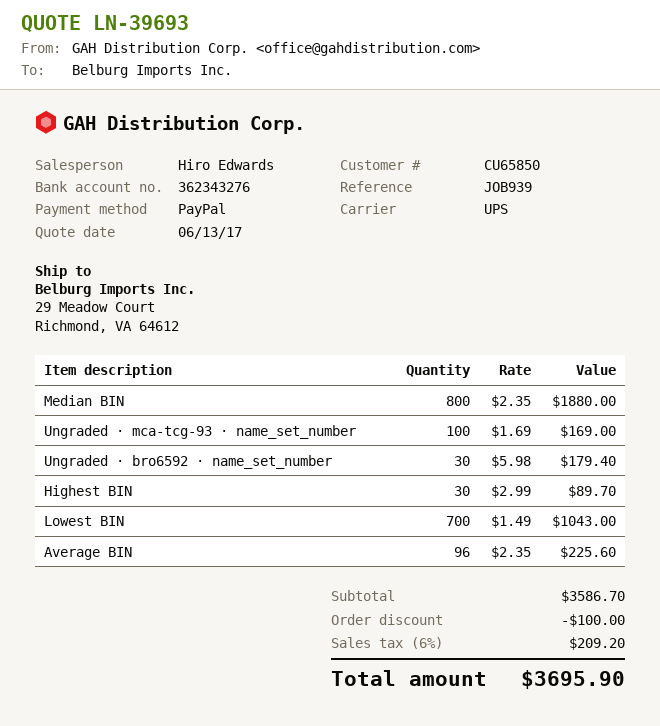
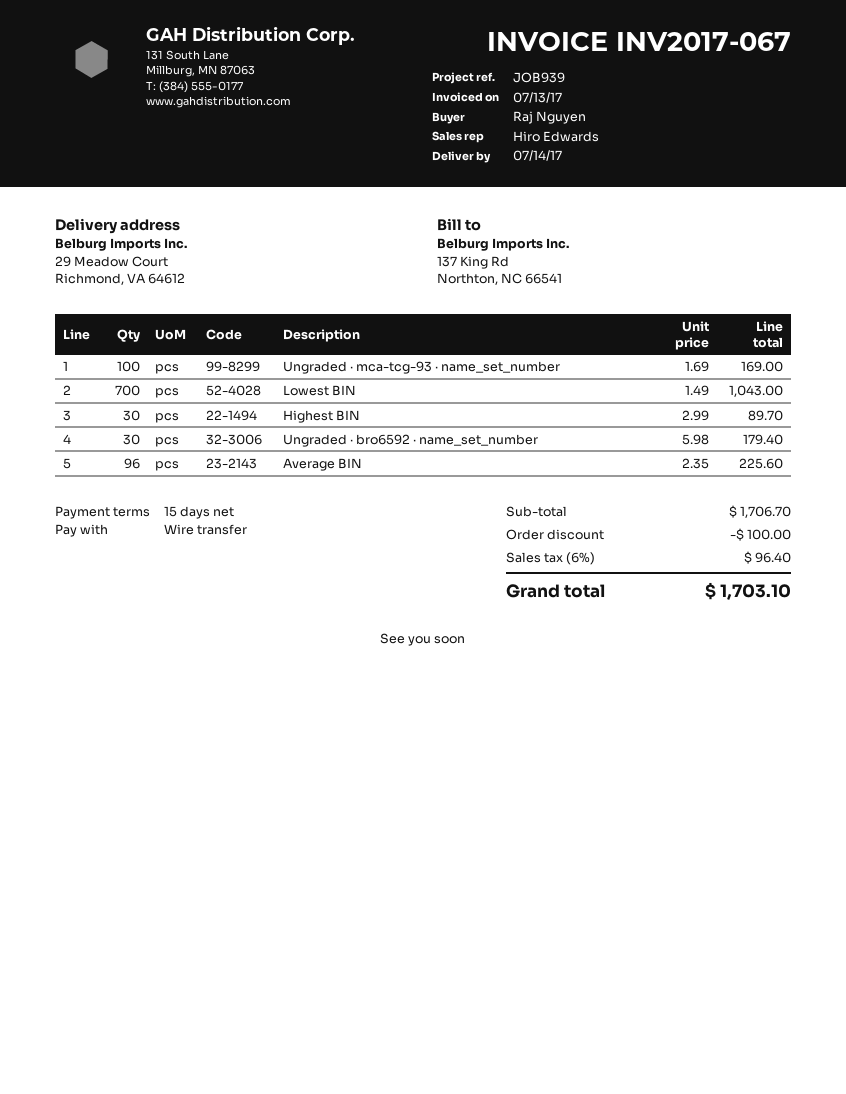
payment method: PayPal -> bank transfer
Median BIN: 800 x 2.35 = 1880.00 -> none
subtotal: 3586.70 -> 1706.70
tax: 6% = 209.20 -> 6% = 96.40
total: 3695.90 -> 1703.10

